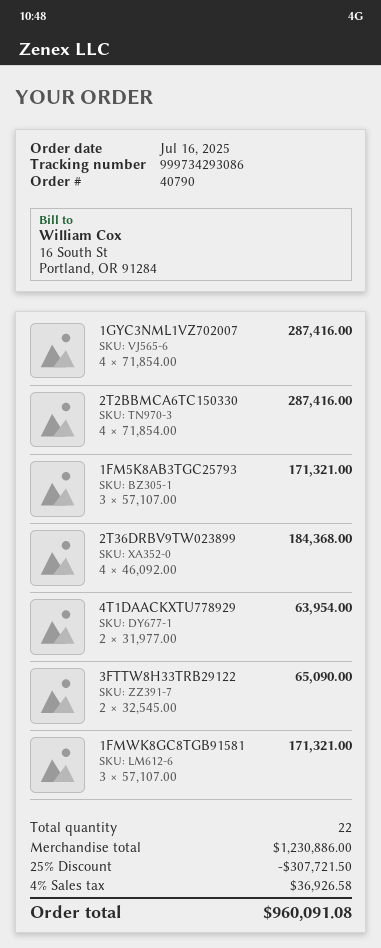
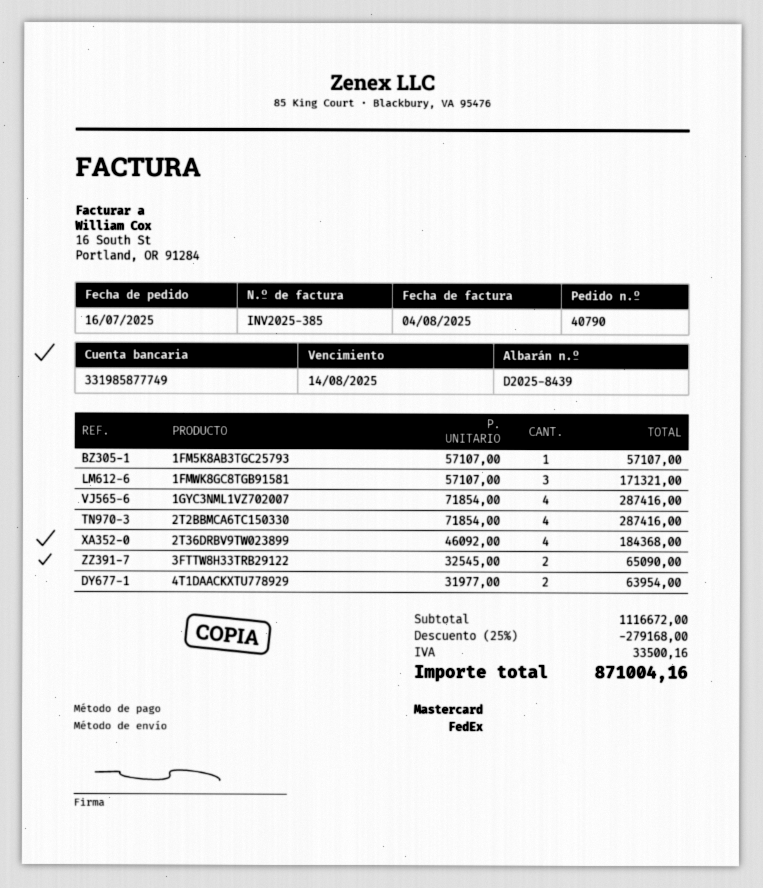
1FM5K8AB3TGC25793: 3 x 57107.00 = 171321.00 -> 1 x 57107.00 = 57107.00
subtotal: 1230886.00 -> 1116672.00
discount: 25% = 307721.50 -> 25% = 279168.00
tax: 36926.58 -> 33500.16
total: 960091.08 -> 871004.16

